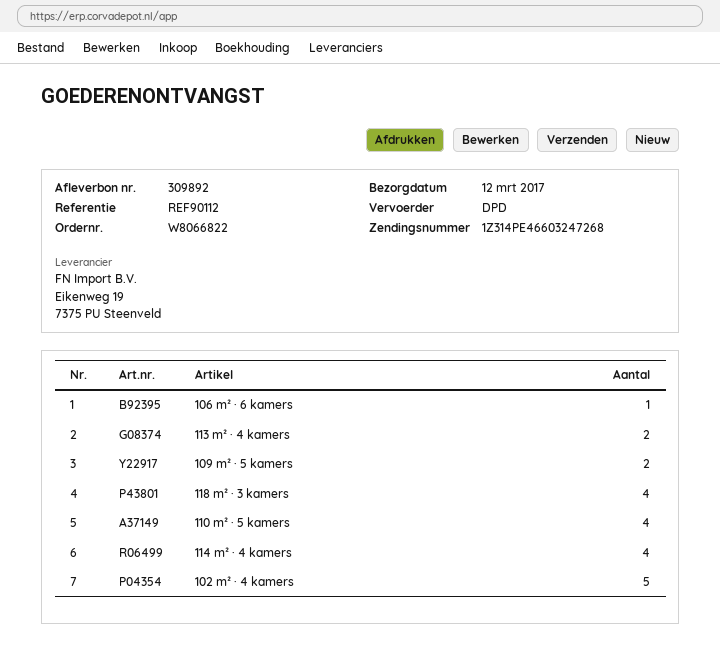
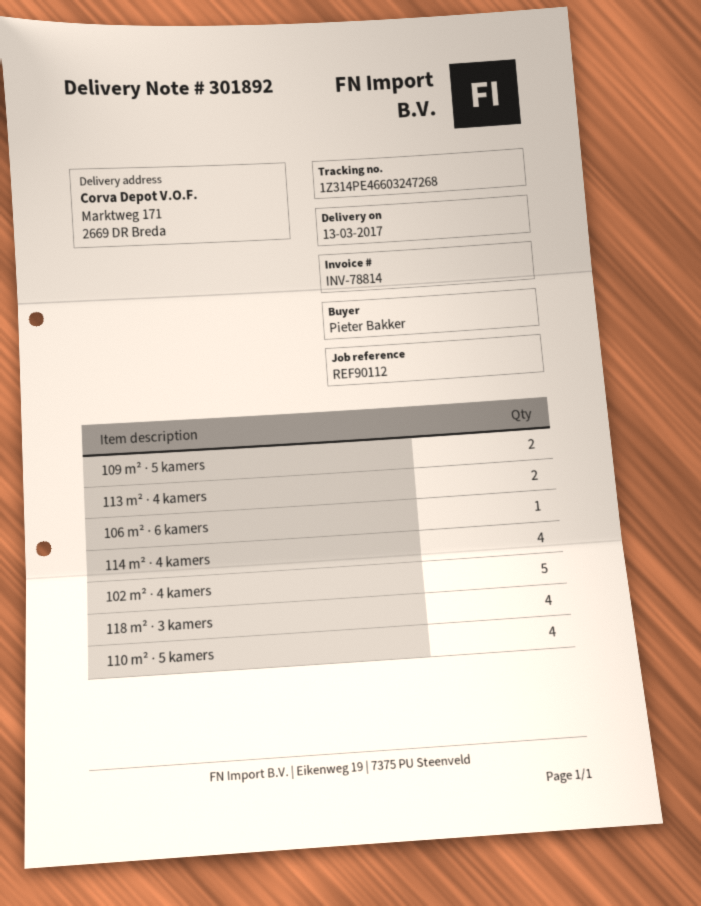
delivery note number: 309892 -> 301892
delivery date: 2017-03-12 -> 2017-03-13

